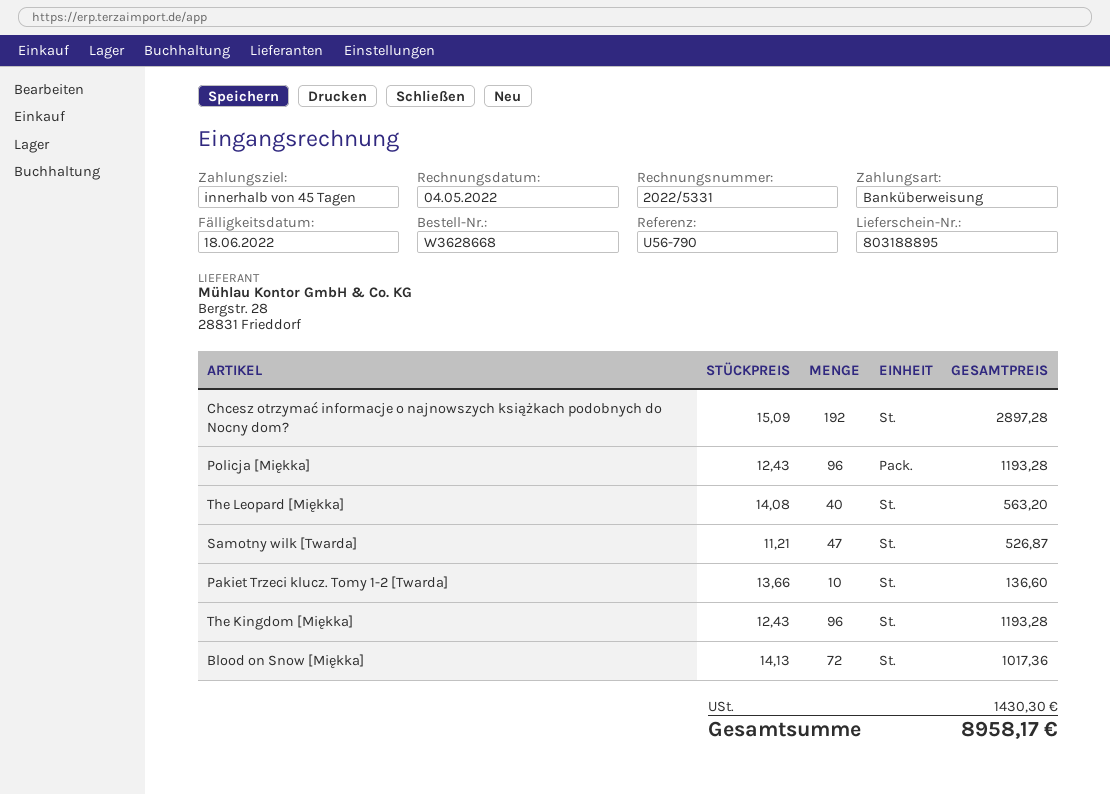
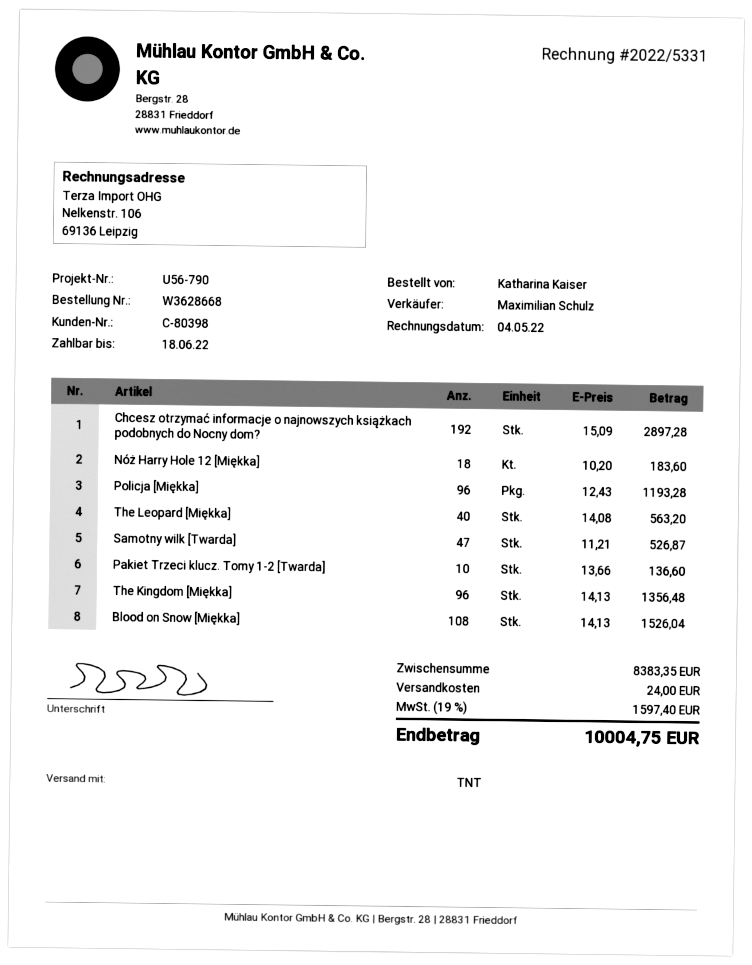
The Kingdom [Miękka]: 96 x 12.43 = 1193.28 -> 96 x 14.13 = 1356.48
Blood on Snow [Miękka]: 72 x 14.13 = 1017.36 -> 108 x 14.13 = 1526.04
Nóż Harry Hole 12 [Miękka]: none -> 18 x 10.20 = 183.60
shipping: none -> 24.00
tax: 1430.30 -> 1597.40
total: 8958.17 -> 10004.75

